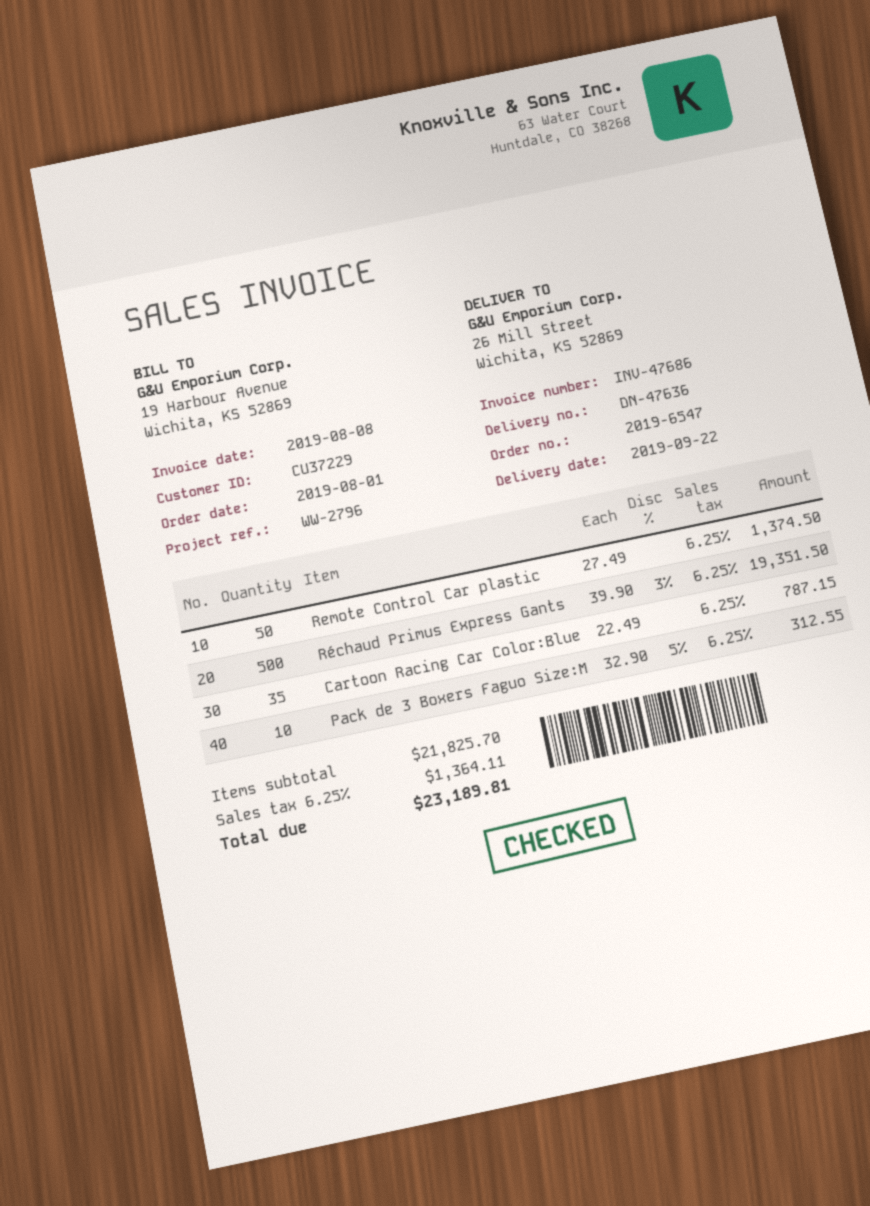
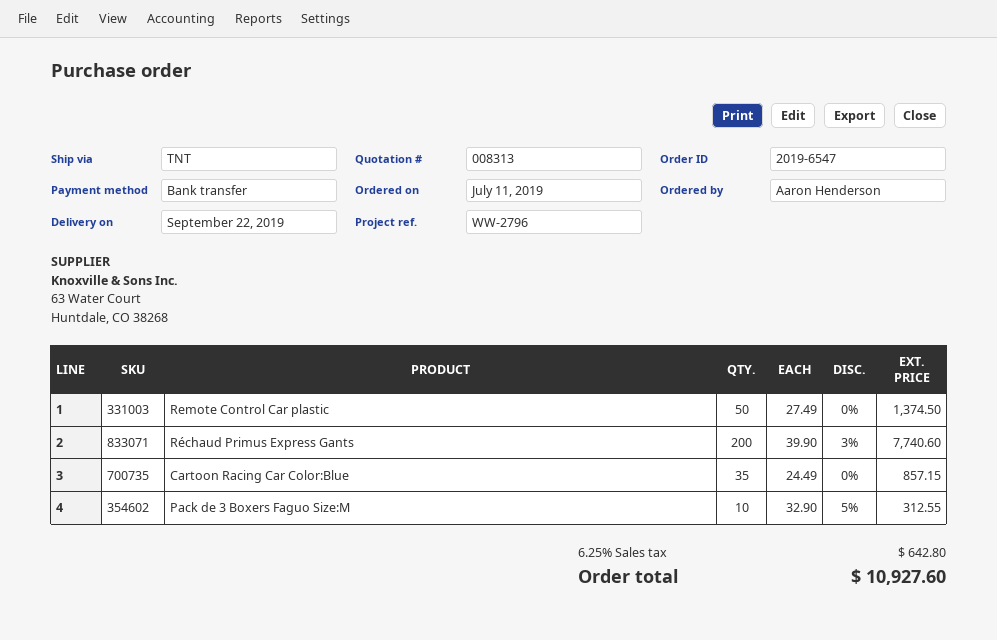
order date: 2019-08-01 -> 2019-07-11
Réchaud Primus Express Gants: 500 x 39.90 - 3% = 19351.50 -> 200 x 39.90 - 3% = 7740.60
Cartoon Racing Car Color:Blue: 35 x 22.49 = 787.15 -> 35 x 24.49 = 857.15
tax: 6.25% = 1364.11 -> 6.25% = 642.80
total: 23189.81 -> 10927.60

